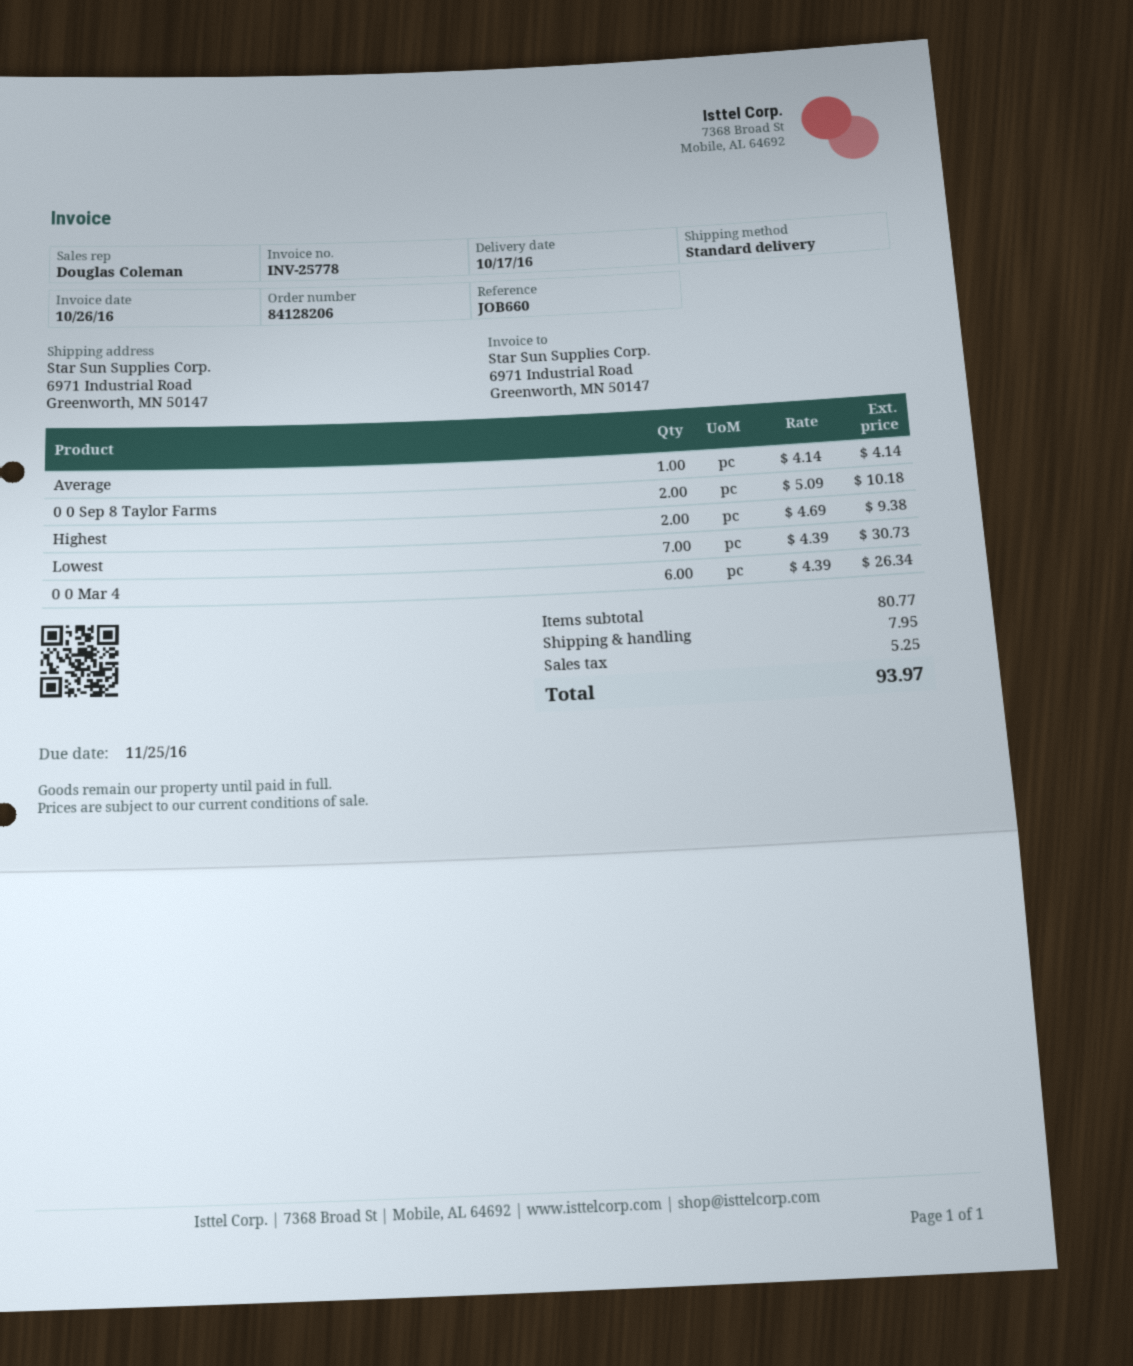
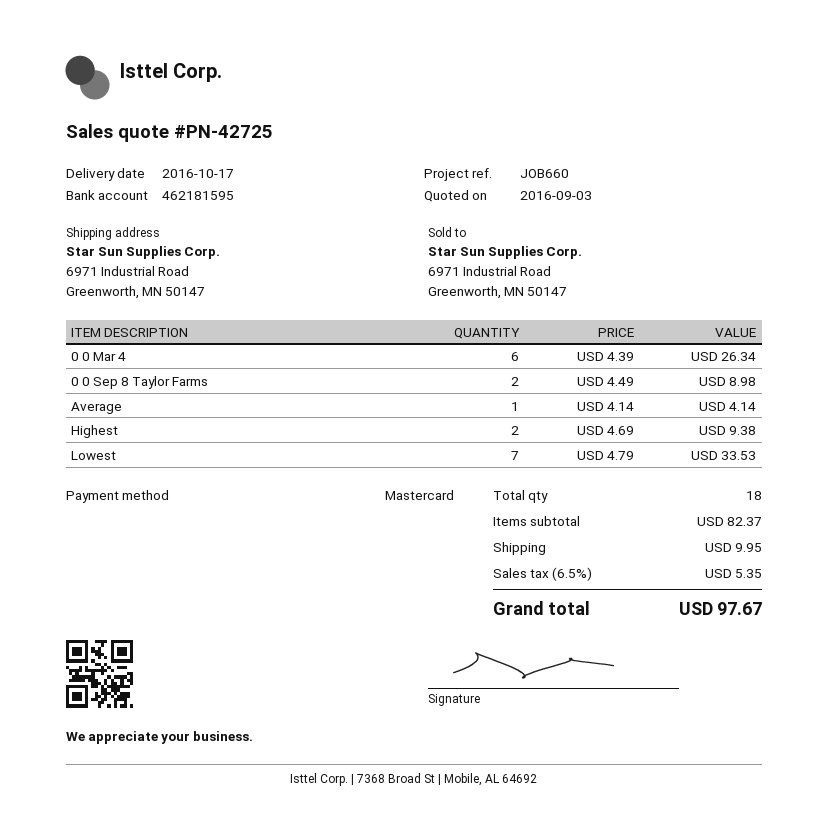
0 0 Sep 8 Taylor Farms: 2 x 5.09 = 10.18 -> 2 x 4.49 = 8.98
Lowest: 7 x 4.39 = 30.73 -> 7 x 4.79 = 33.53
subtotal: 80.77 -> 82.37
shipping: 7.95 -> 9.95
tax: 5.25 -> 5.35
total: 93.97 -> 97.67

